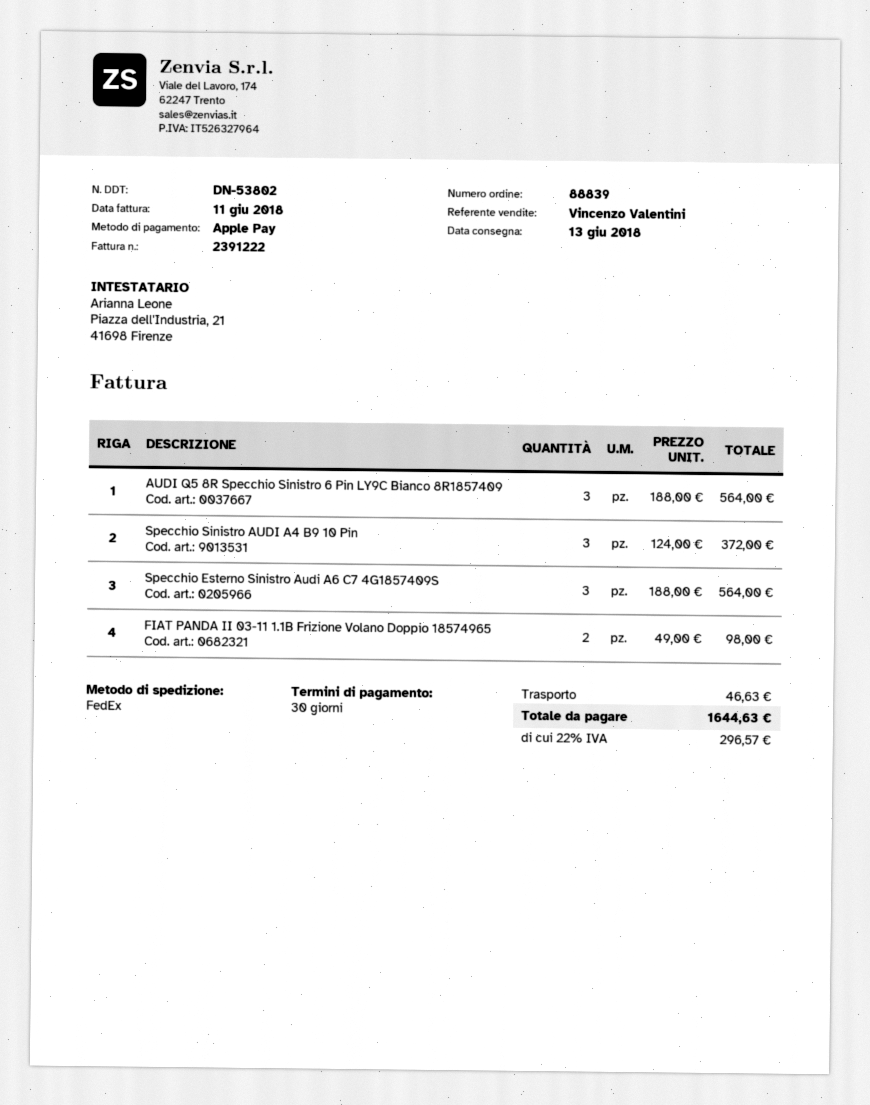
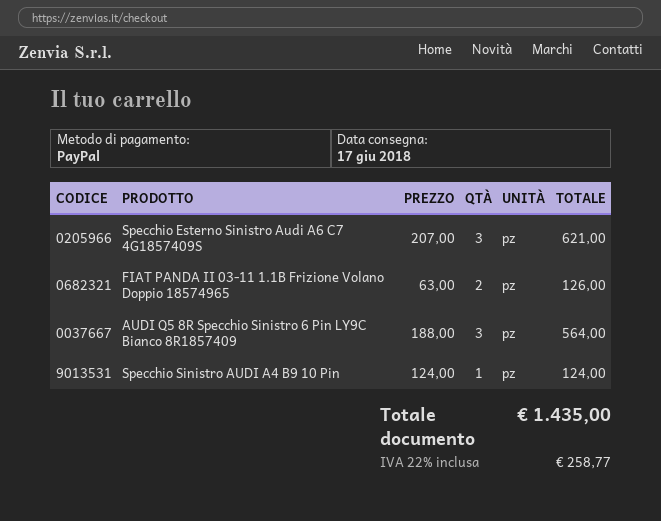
delivery date: 2018-06-13 -> 2018-06-17
payment method: Apple Pay -> PayPal
Specchio Sinistro AUDI A4 B9 10 Pin: 3 x 124.00 = 372.00 -> 1 x 124.00 = 124.00
Specchio Esterno Sinistro Audi A6 C7 4G1857409S: 3 x 188.00 = 564.00 -> 3 x 207.00 = 621.00
FIAT PANDA II 03-11 1.1B Frizione Volano Doppio 18574965: 2 x 49.00 = 98.00 -> 2 x 63.00 = 126.00
shipping: 46.63 -> none
tax: 22% = 296.57 -> 22% = 258.77
total: 1644.63 -> 1435.00

